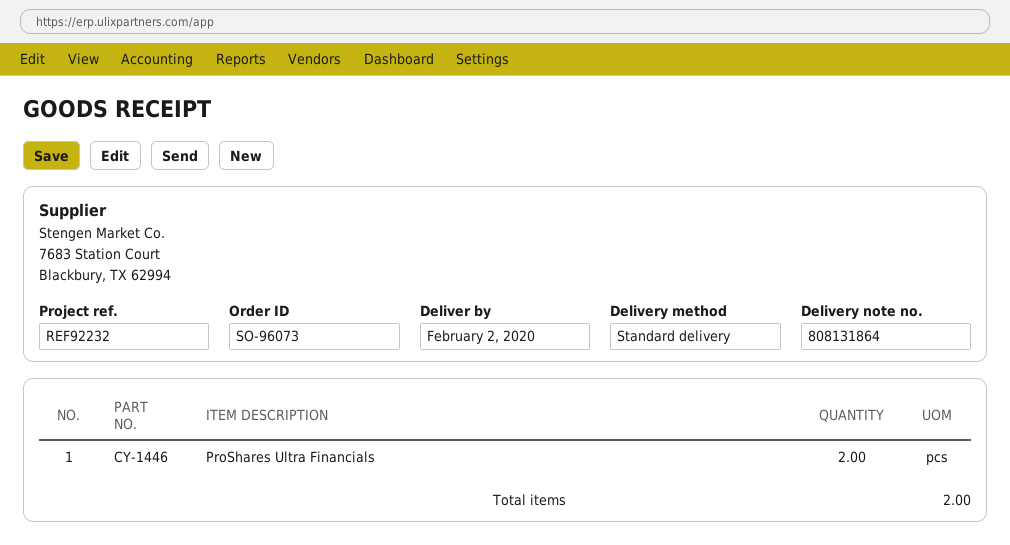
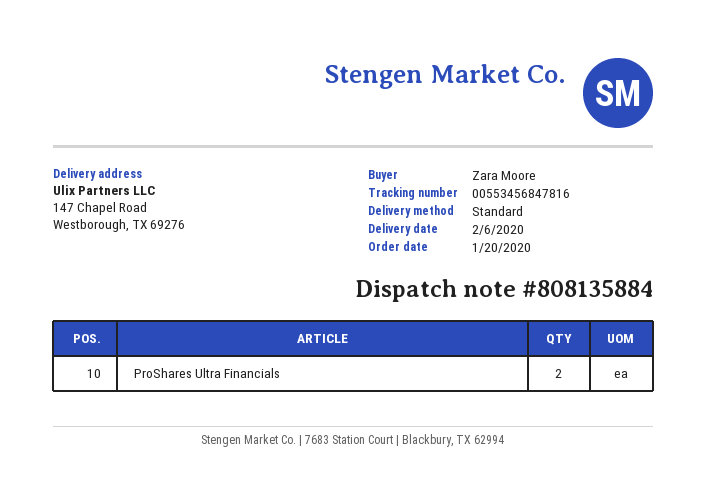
delivery note number: 808131864 -> 808135884
delivery date: 2020-02-02 -> 2020-02-06

